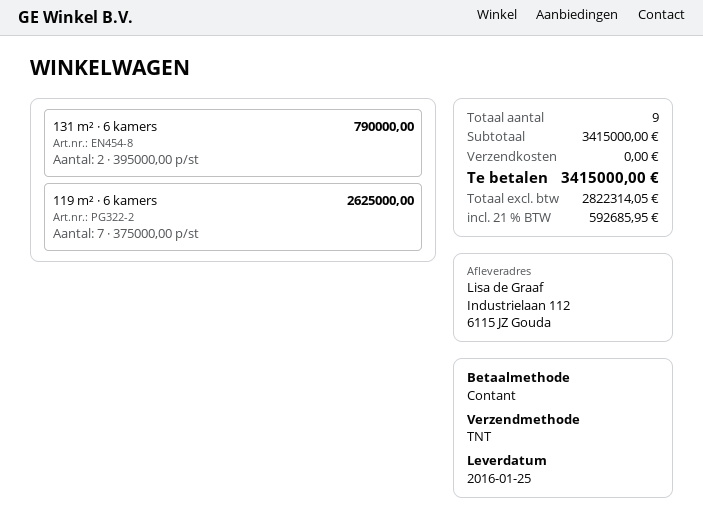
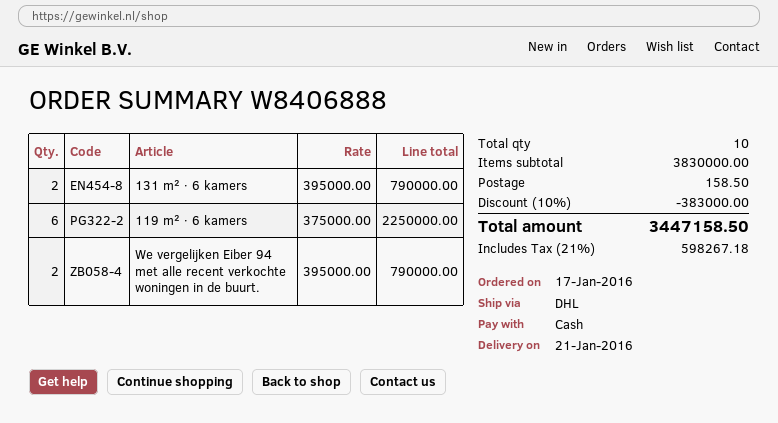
delivery date: 2016-01-25 -> 2016-01-21
shipping method: TNT -> DHL
119 m² · 6 kamers: 7 x 375000.00 = 2625000.00 -> 6 x 375000.00 = 2250000.00
We vergelijken Eiber 94 met alle recent verkochte woningen in de buurt.: none -> 2 x 395000.00 = 790000.00
total quantity: 9 -> 10
subtotal: 3415000.00 -> 3830000.00
discount: none -> 10% = 383000.00
shipping: 0.00 -> 158.50
tax: 21% = 592685.95 -> 21% = 598267.18
total: 3415000.00 -> 3447158.50

